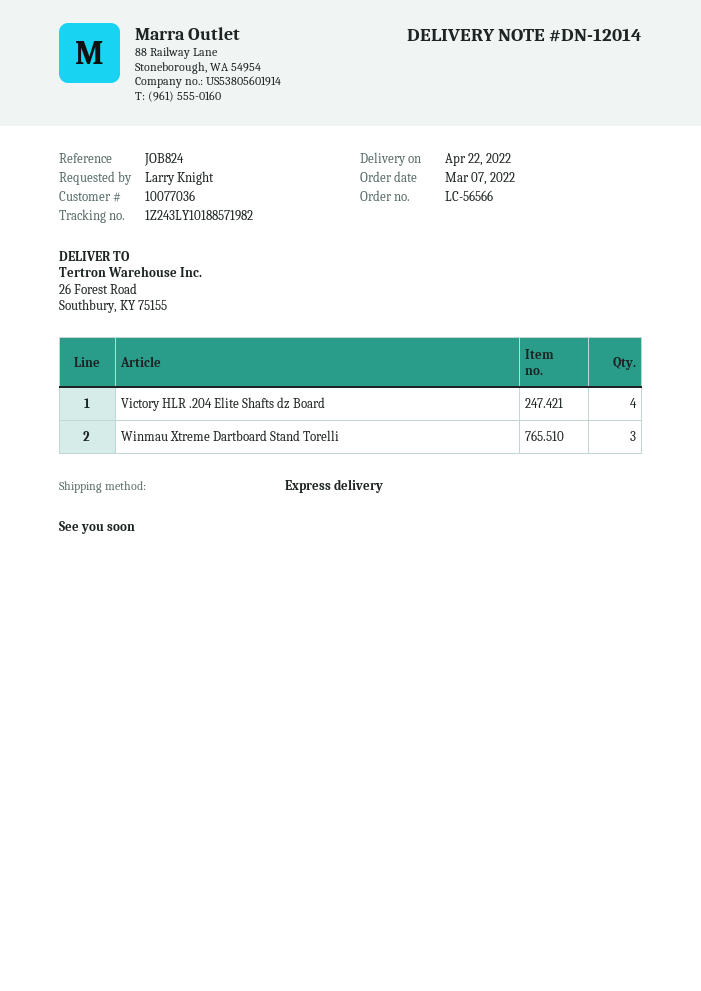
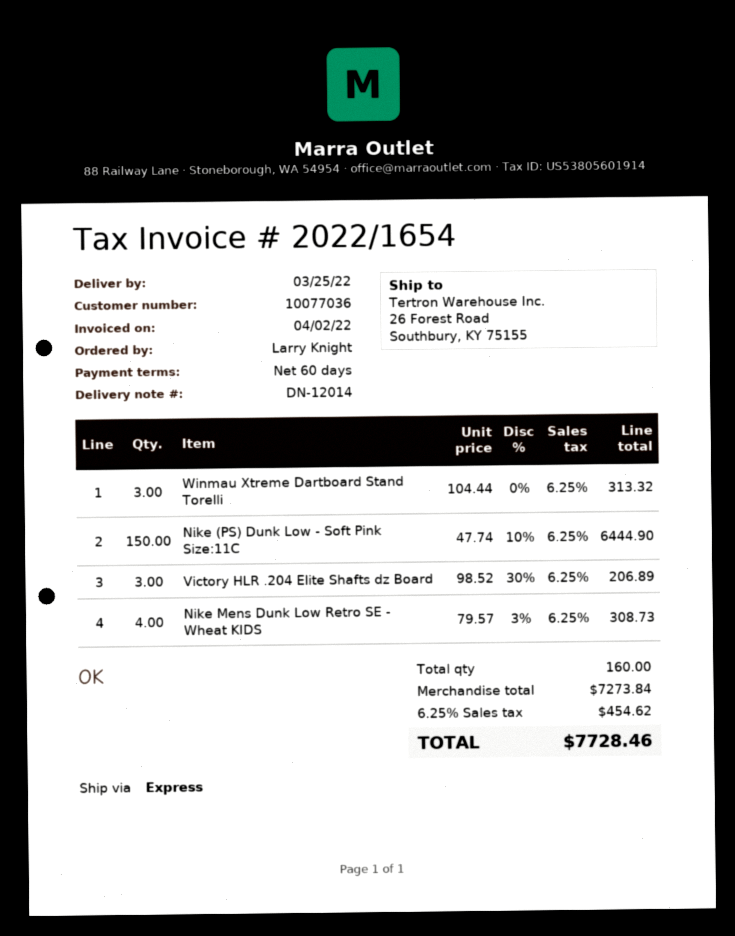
delivery date: 2022-04-22 -> 2022-03-25
Victory HLR .204 Elite Shafts dz Board: 4 -> 3
Nike (PS) Dunk Low - Soft Pink Size:11C: none -> 150
Nike Mens Dunk Low Retro SE - Wheat KIDS: none -> 4

